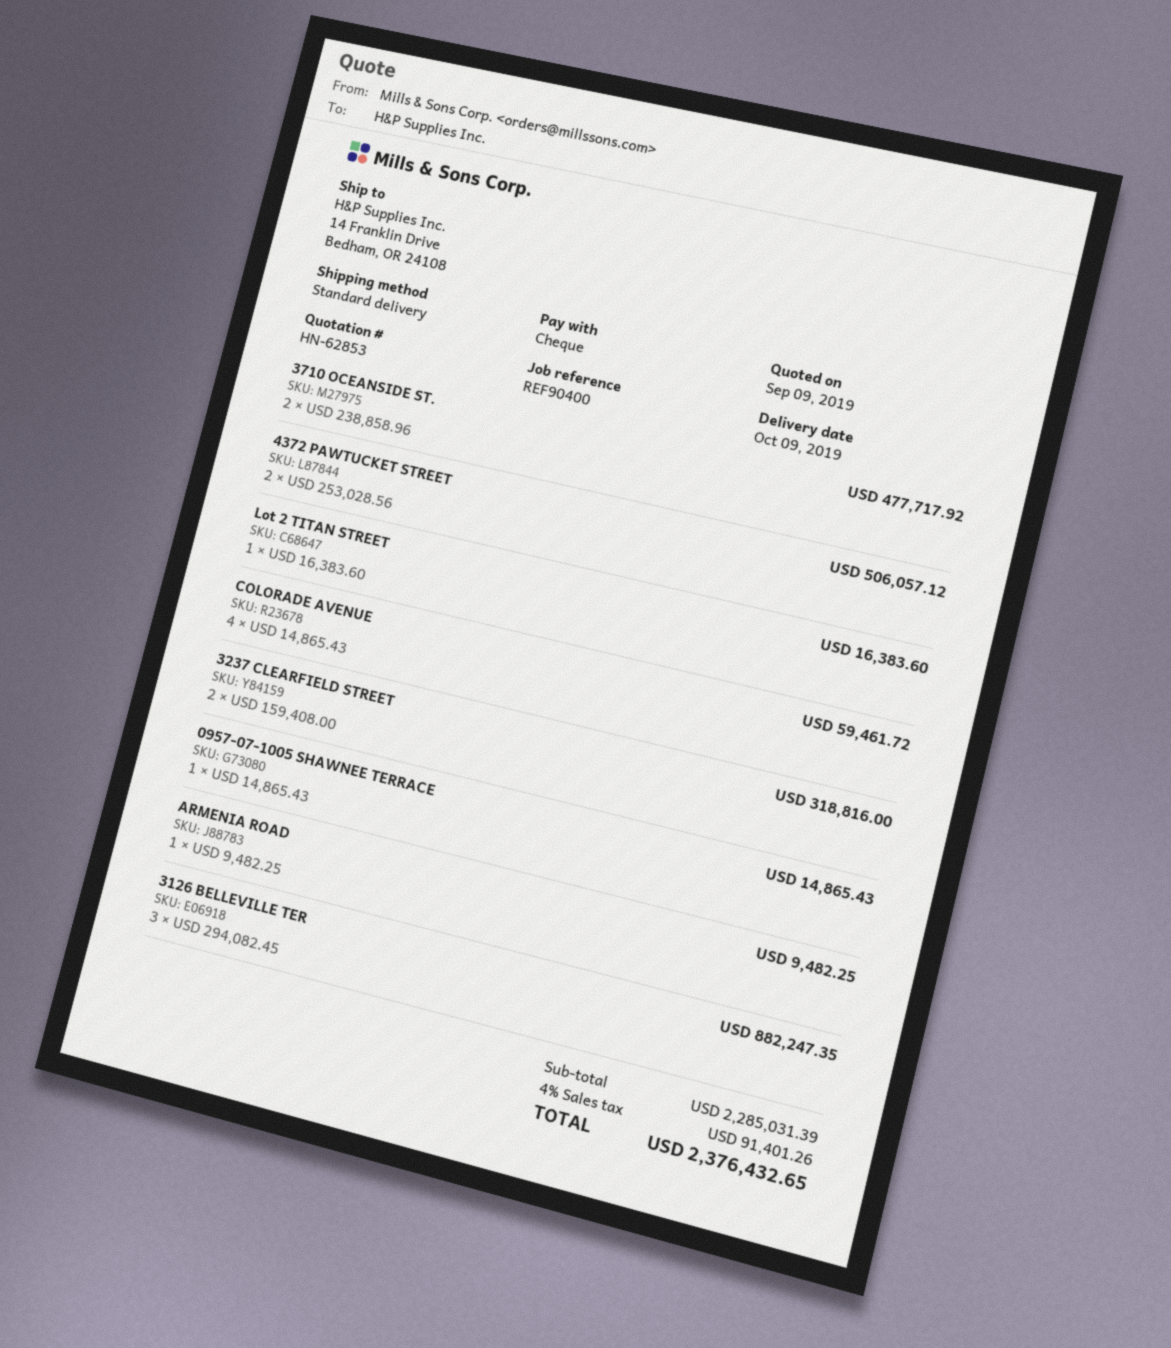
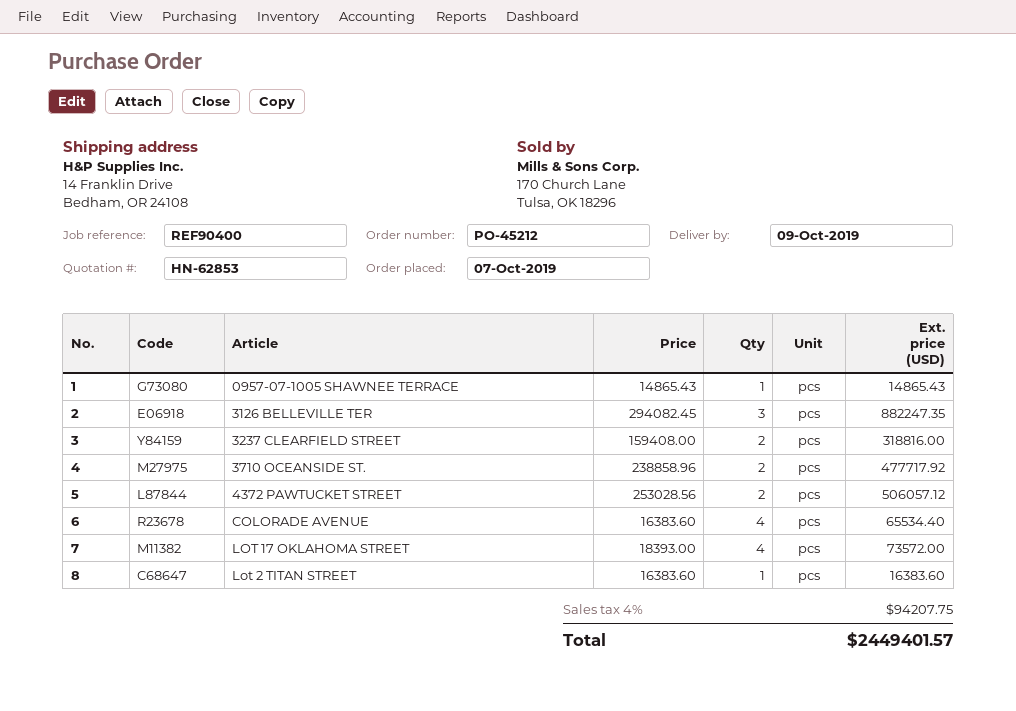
COLORADE AVENUE: 4 x 14865.43 = 59461.72 -> 4 x 16383.60 = 65534.40
ARMENIA ROAD: 1 x 9482.25 = 9482.25 -> none
LOT 17 OKLAHOMA STREET: none -> 4 x 18393.00 = 73572.00
tax: 4% = 91401.26 -> 4% = 94207.75
total: 2376432.65 -> 2449401.57

